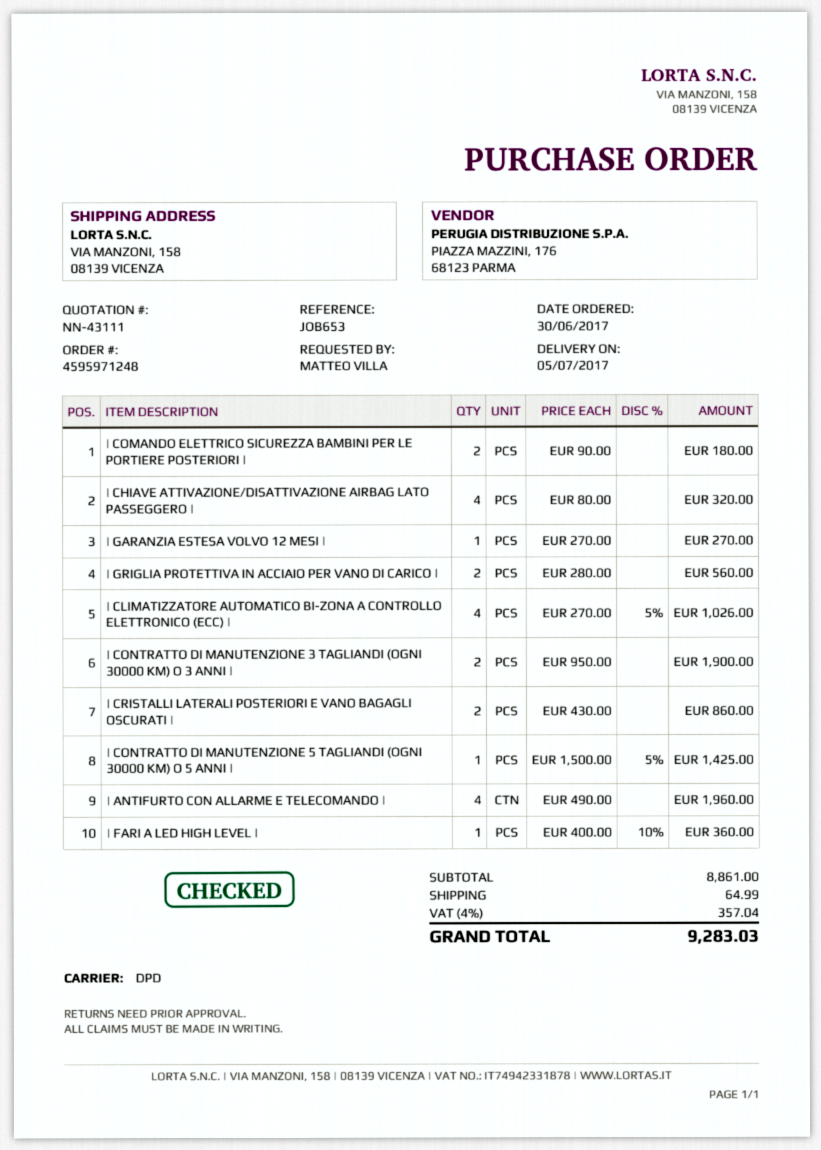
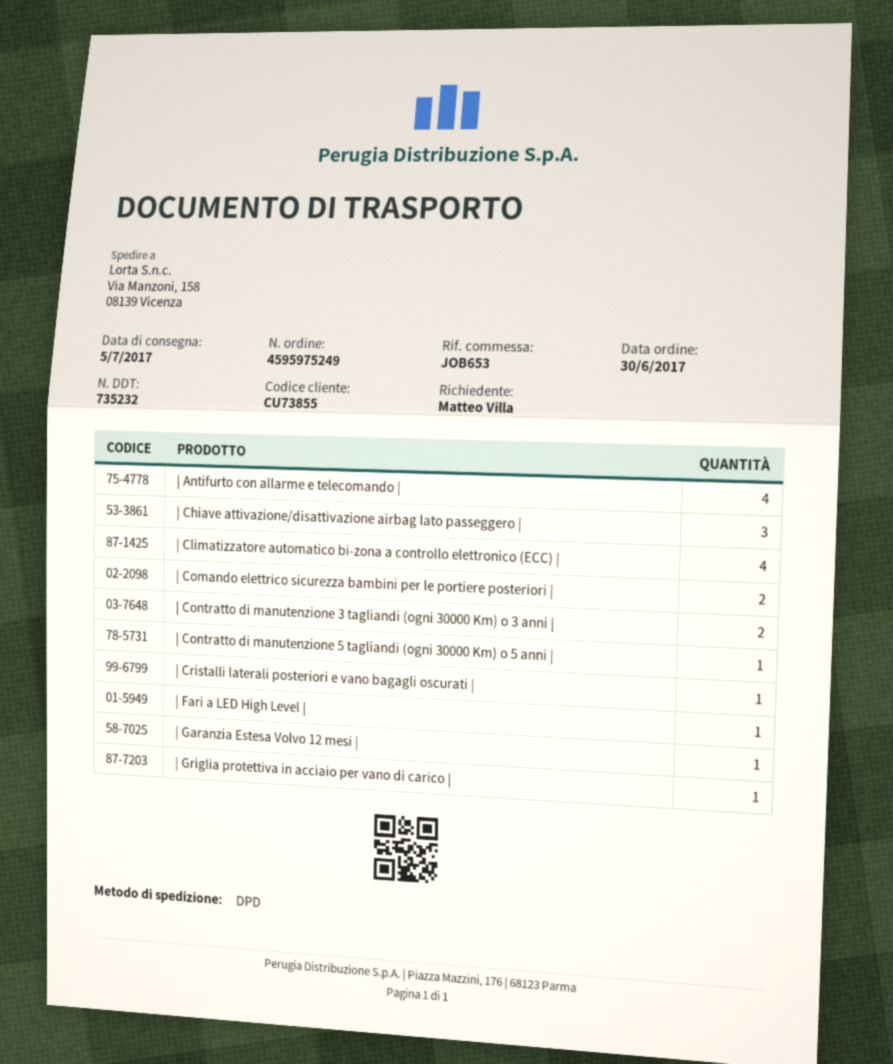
order number: 4595971248 -> 4595975249
| CHIAVE ATTIVAZIONE/DISATTIVAZIONE AIRBAG LATO PASSEGGERO |: 4 -> 3
| GRIGLIA PROTETTIVA IN ACCIAIO PER VANO DI CARICO |: 2 -> 1
| CRISTALLI LATERALI POSTERIORI E VANO BAGAGLI OSCURATI |: 2 -> 1

